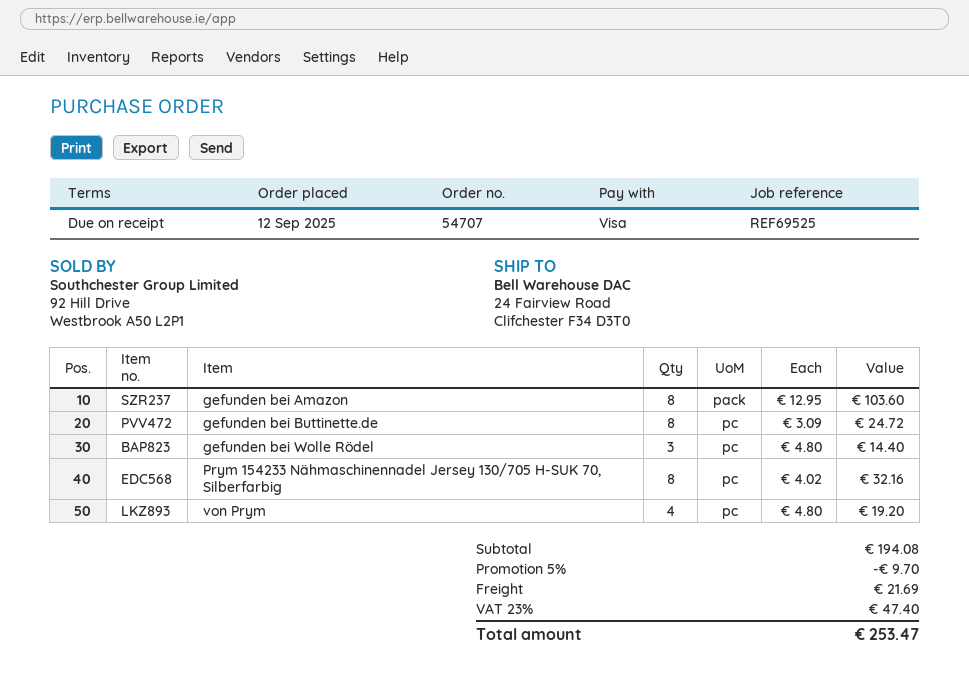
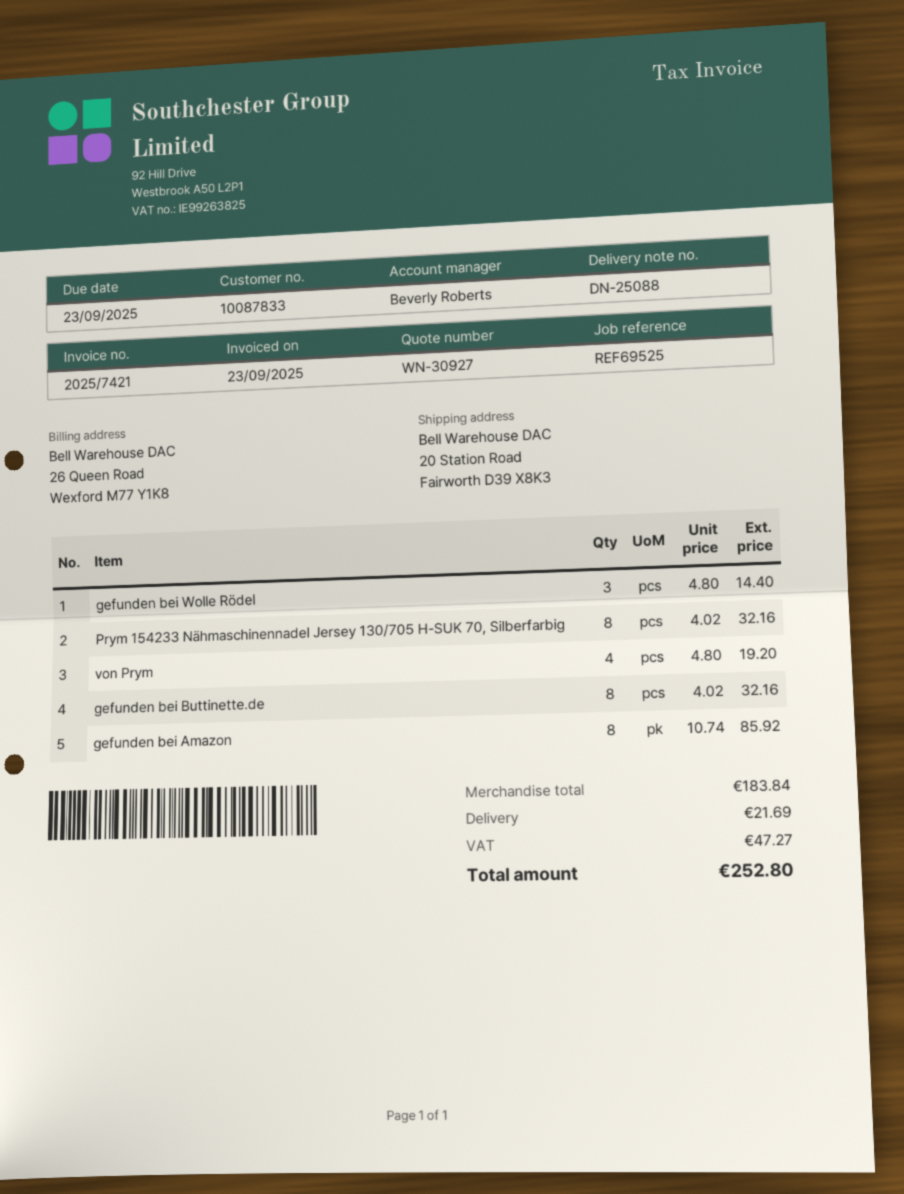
ship to: 24 Fairview Road, Clifchester F34 D3T0 -> 20 Station Road, Fairworth D39 X8K3
gefunden bei Amazon: 8 x 12.95 = 103.60 -> 8 x 10.74 = 85.92
gefunden bei Buttinette.de: 8 x 3.09 = 24.72 -> 8 x 4.02 = 32.16
subtotal: 194.08 -> 183.84
discount: 5% = 9.70 -> none
tax: 47.40 -> 47.27
total: 253.47 -> 252.80

